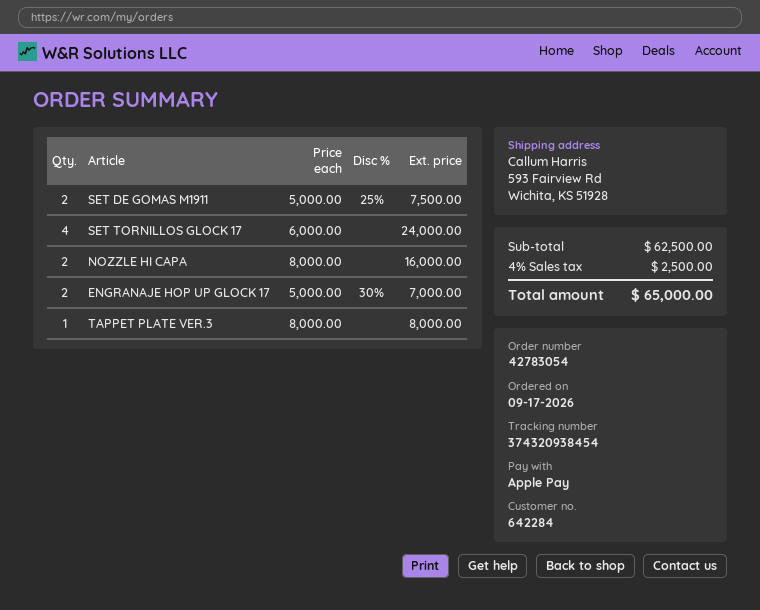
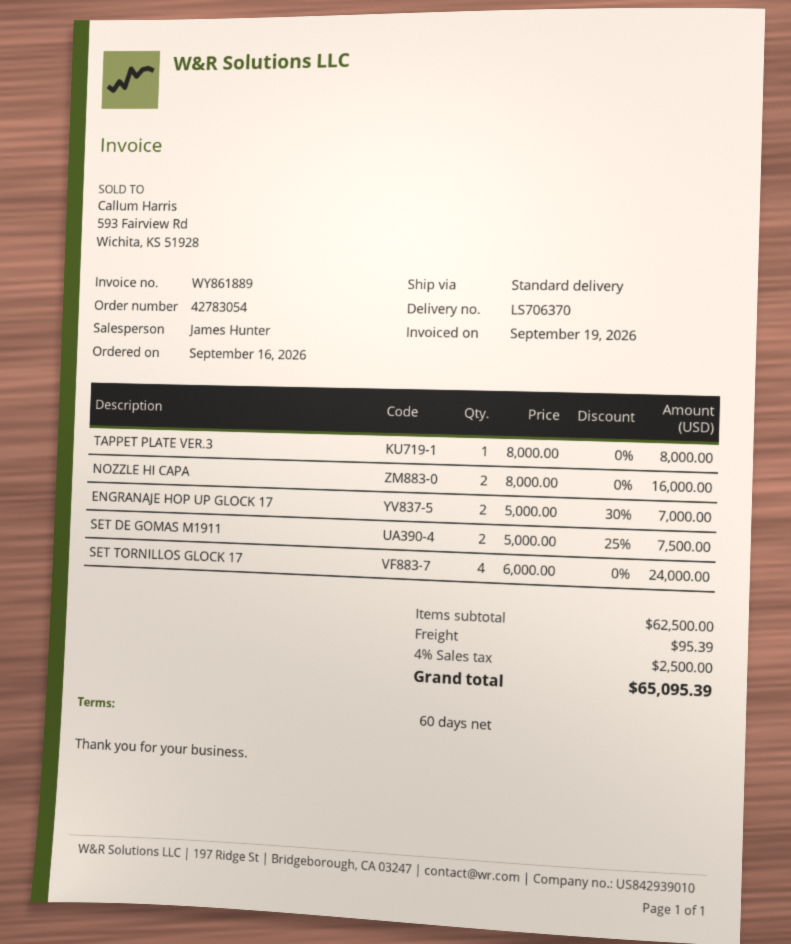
order date: 2026-09-17 -> 2026-09-16
shipping: none -> 95.39
total: 65000.00 -> 65095.39

